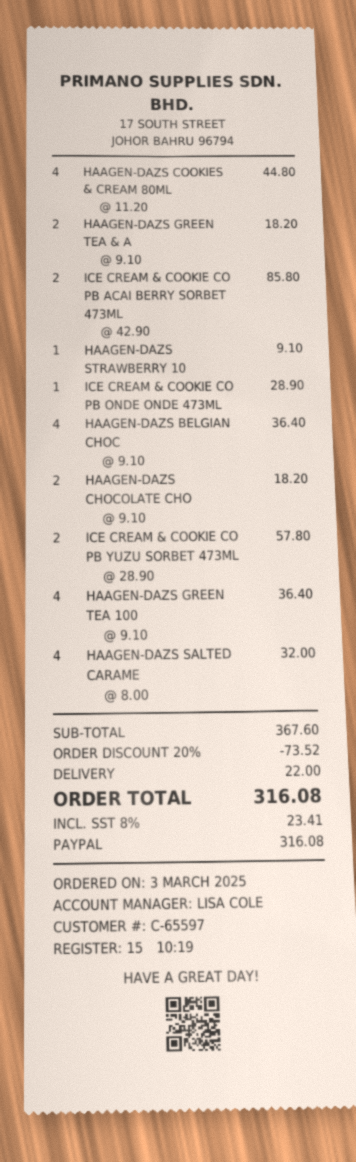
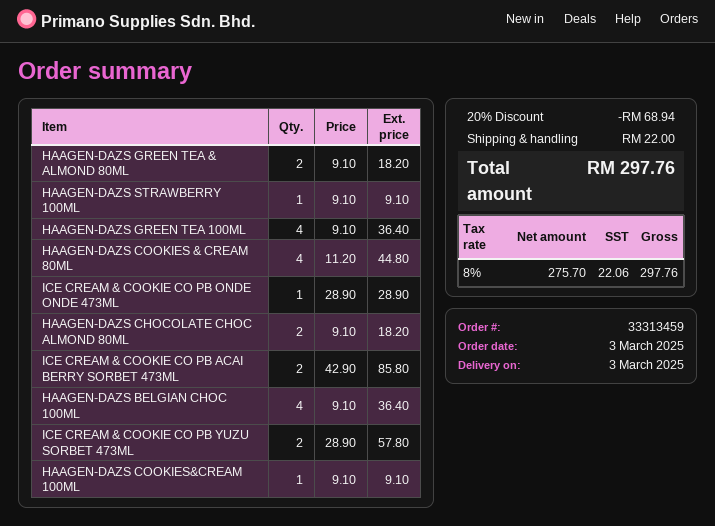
HAAGEN-DAZS SALTED CARAME: 4 x 8.00 = 32.00 -> none
HAAGEN-DAZS COOKIES&CREAM 100ML: none -> 1 x 9.10 = 9.10
discount: 20% = 73.52 -> 20% = 68.94
tax: 8% = 23.41 -> 8% = 22.06
total: 316.08 -> 297.76

